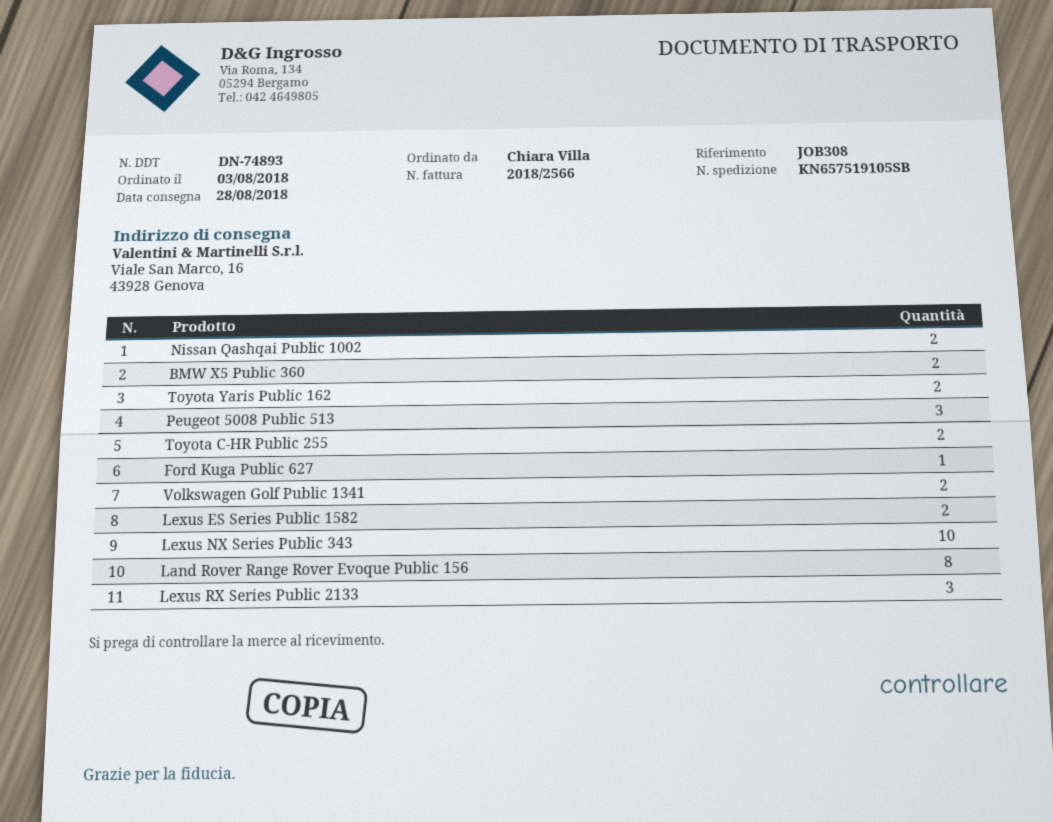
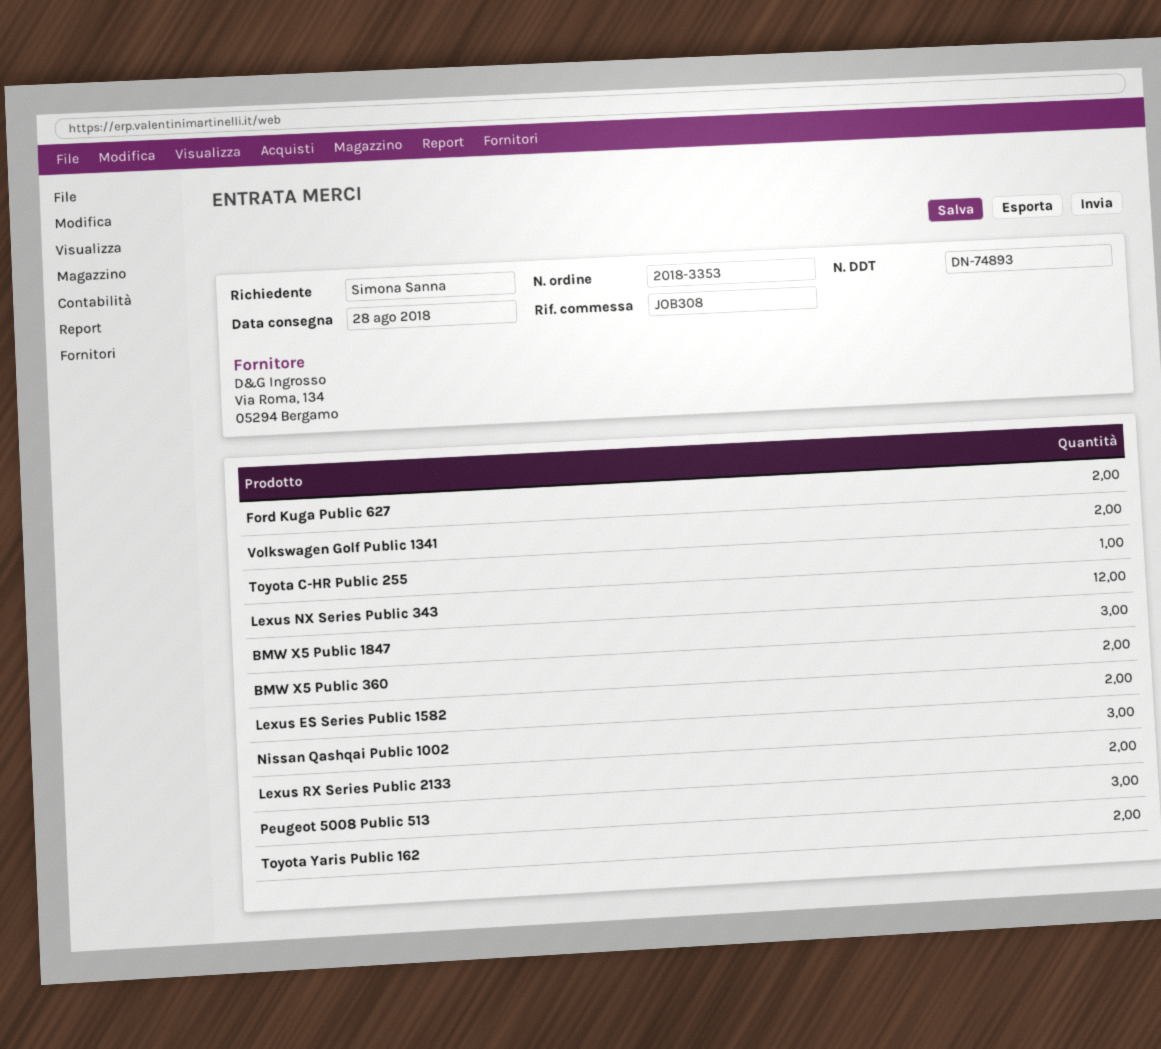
ordered by: Chiara Villa -> Simona Sanna
Nissan Qashqai Public 1002: 2 -> 3
Toyota C-HR Public 255: 2 -> 1
Ford Kuga Public 627: 1 -> 2
Lexus NX Series Public 343: 10 -> 12
Land Rover Range Rover Evoque Public 156: 8 -> none
Lexus RX Series Public 2133: 3 -> 2
BMW X5 Public 1847: none -> 3

